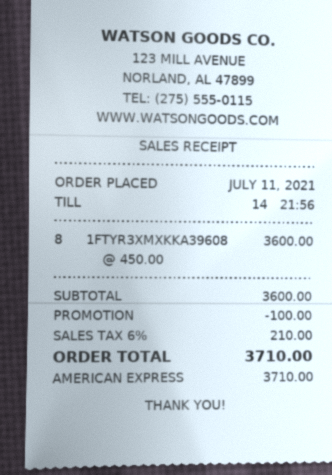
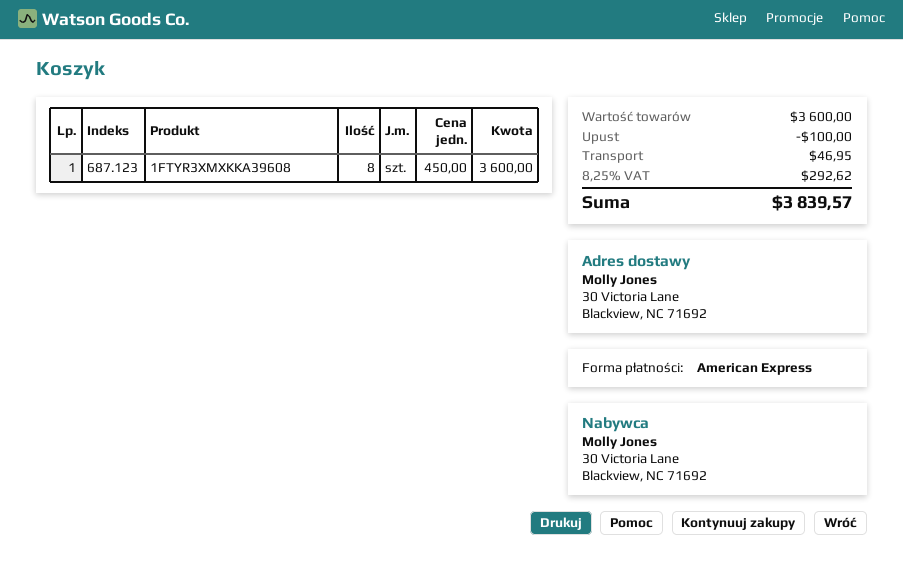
shipping: none -> 46.95
tax: 6% = 210.00 -> 8.25% = 292.62
total: 3710.00 -> 3839.57

